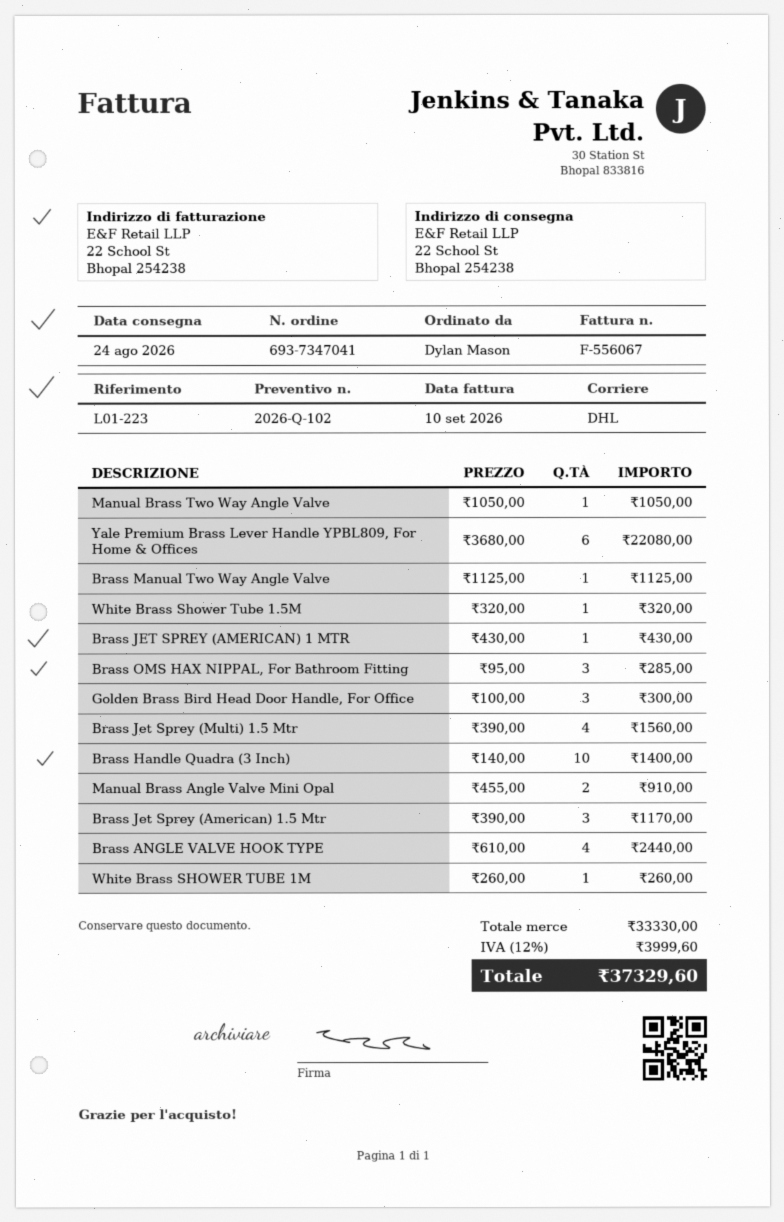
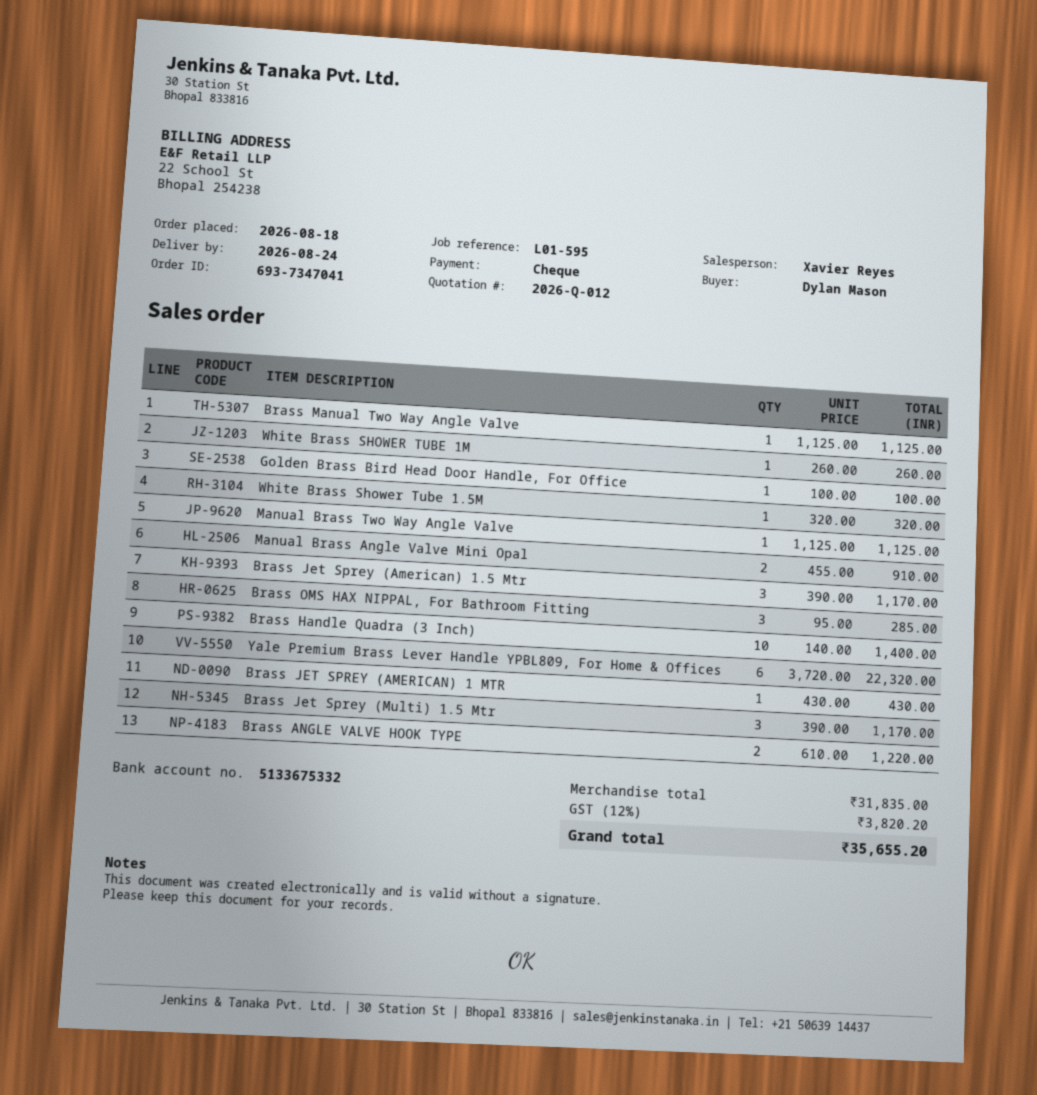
quote number: 2026-Q-102 -> 2026-Q-012
reference: L01-223 -> L01-595
Manual Brass Two Way Angle Valve: 1 x 1050.00 = 1050.00 -> 1 x 1125.00 = 1125.00
Yale Premium Brass Lever Handle YPBL809, For Home & Offices: 6 x 3680.00 = 22080.00 -> 6 x 3720.00 = 22320.00
Golden Brass Bird Head Door Handle, For Office: 3 x 100.00 = 300.00 -> 1 x 100.00 = 100.00
Brass Jet Sprey (Multi) 1.5 Mtr: 4 x 390.00 = 1560.00 -> 3 x 390.00 = 1170.00
Brass ANGLE VALVE HOOK TYPE: 4 x 610.00 = 2440.00 -> 2 x 610.00 = 1220.00
subtotal: 33330.00 -> 31835.00
tax: 12% = 3999.60 -> 12% = 3820.20
total: 37329.60 -> 35655.20

